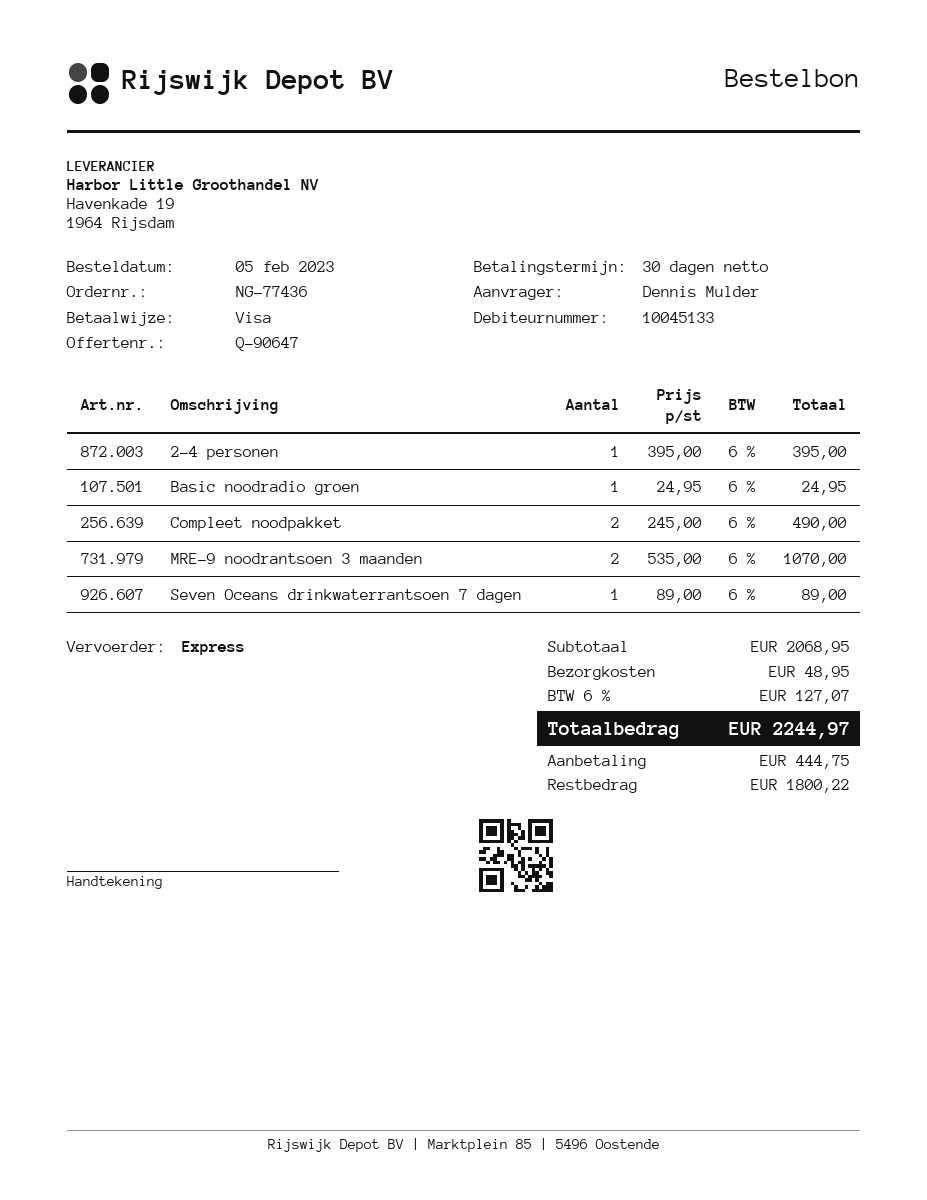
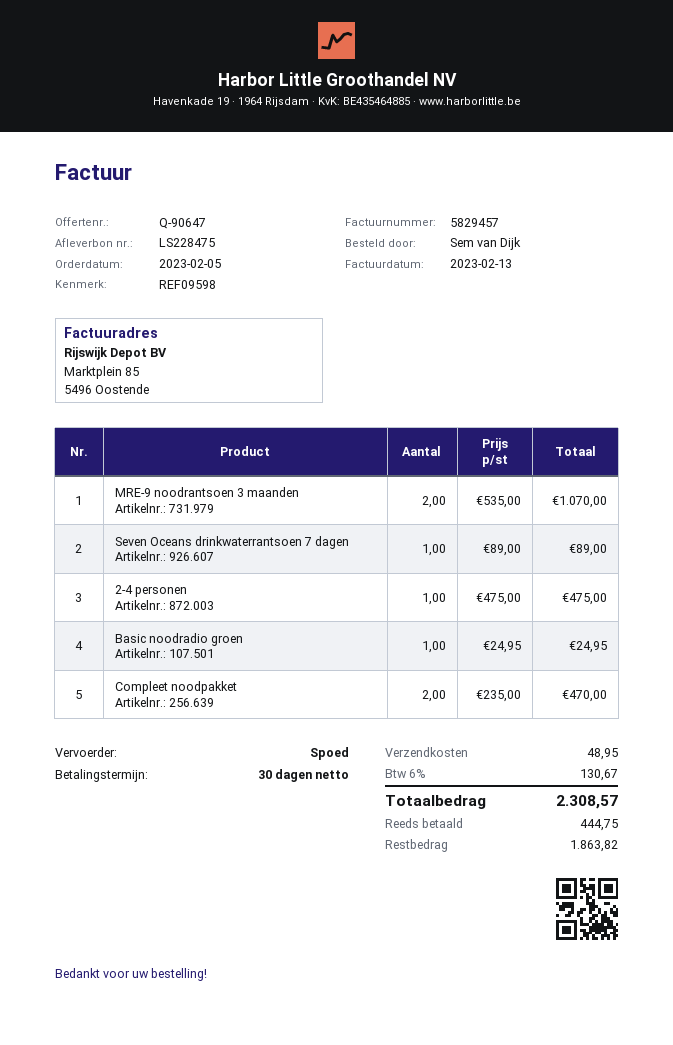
ordered by: Dennis Mulder -> Sem van Dijk
2-4 personen: 1 x 395.00 = 395.00 -> 1 x 475.00 = 475.00
Compleet noodpakket: 2 x 245.00 = 490.00 -> 2 x 235.00 = 470.00
tax: 6% = 127.07 -> 6% = 130.67
total: 2244.97 -> 2308.57
balance: 1800.22 -> 1863.82

